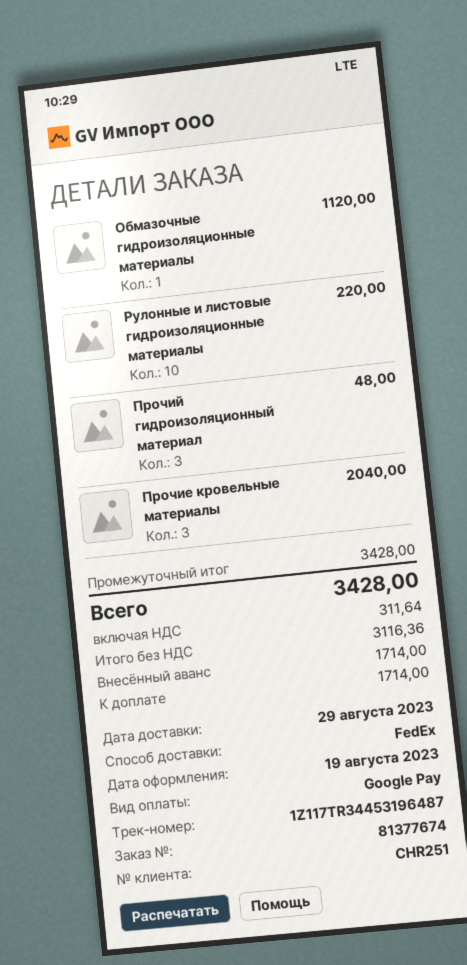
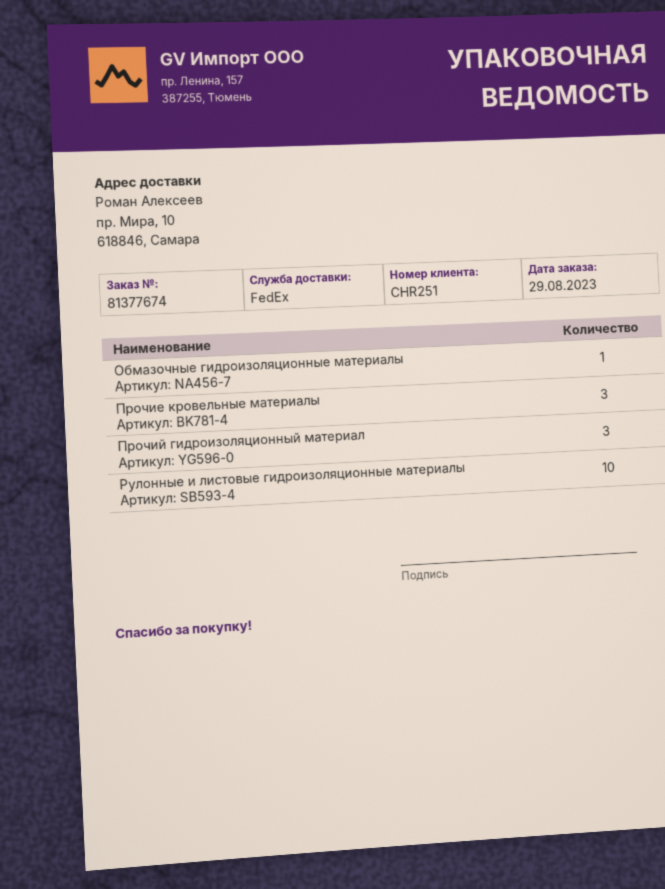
order date: 2023-08-19 -> 2023-08-29

